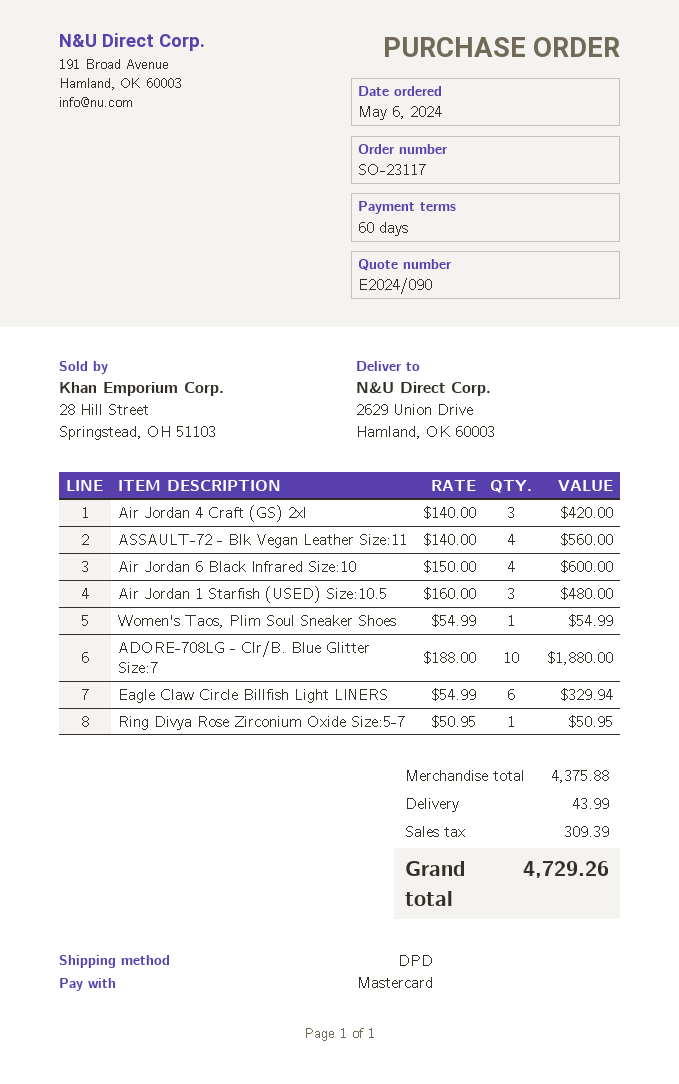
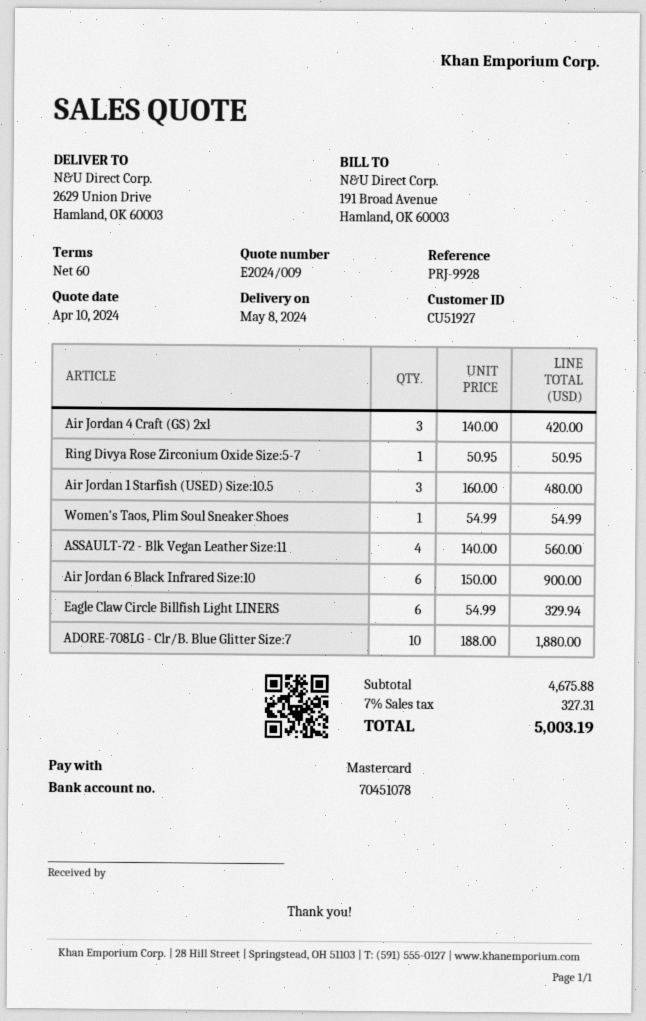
quote number: E2024/090 -> E2024/009
Air Jordan 6 Black Infrared Size:10: 4 x 150.00 = 600.00 -> 6 x 150.00 = 900.00
subtotal: 4375.88 -> 4675.88
shipping: 43.99 -> none
tax: 309.39 -> 327.31
total: 4729.26 -> 5003.19

